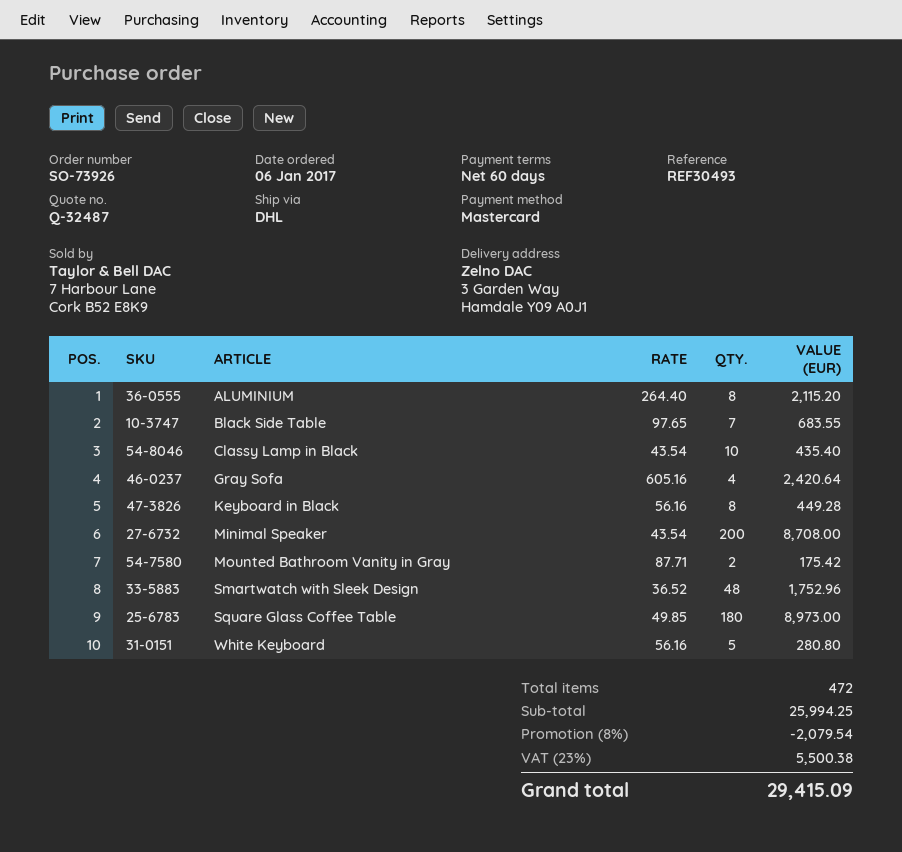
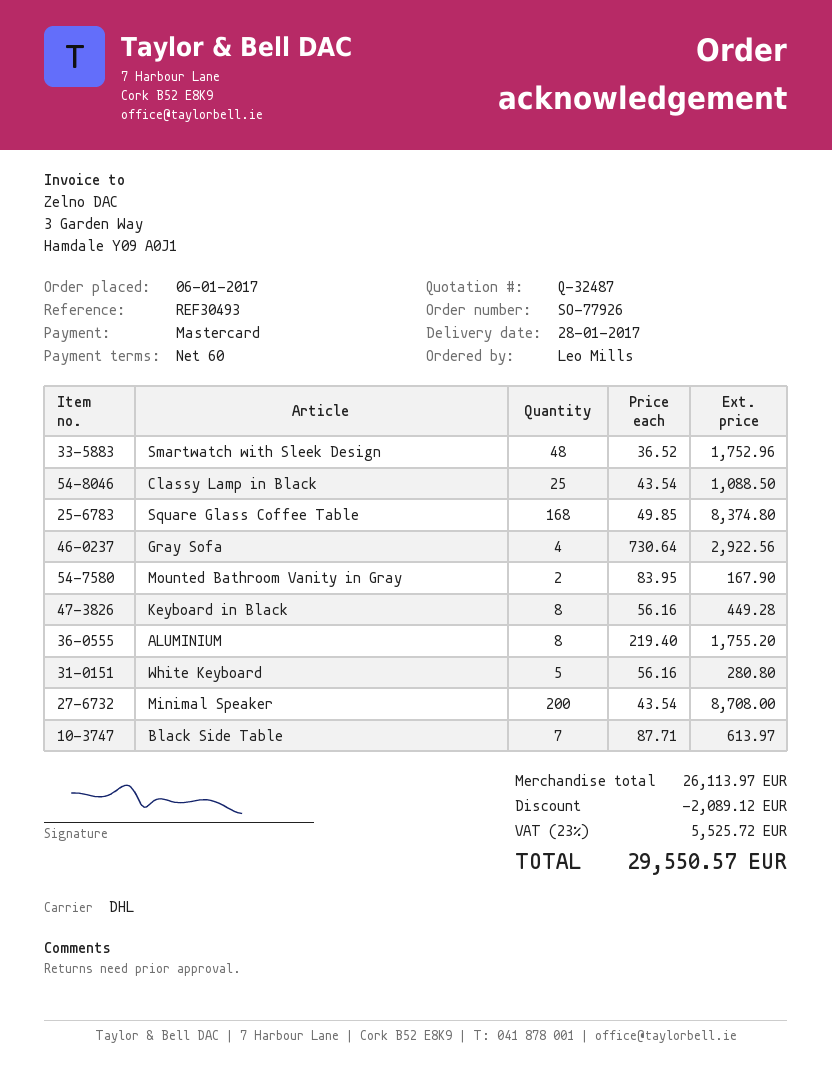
order number: SO-73926 -> SO-77926
ALUMINIUM: 8 x 264.40 = 2115.20 -> 8 x 219.40 = 1755.20
Black Side Table: 7 x 97.65 = 683.55 -> 7 x 87.71 = 613.97
Classy Lamp in Black: 10 x 43.54 = 435.40 -> 25 x 43.54 = 1088.50
Gray Sofa: 4 x 605.16 = 2420.64 -> 4 x 730.64 = 2922.56
Mounted Bathroom Vanity in Gray: 2 x 87.71 = 175.42 -> 2 x 83.95 = 167.90
Square Glass Coffee Table: 180 x 49.85 = 8973.00 -> 168 x 49.85 = 8374.80
subtotal: 25994.25 -> 26113.97
discount: 2079.54 -> 2089.12
tax: 23% = 5500.38 -> 23% = 5525.72
total: 29415.09 -> 29550.57

